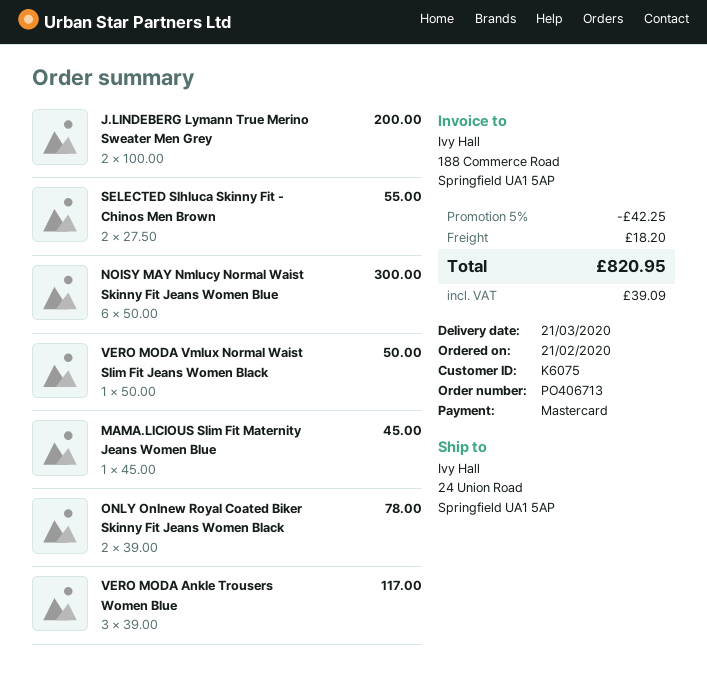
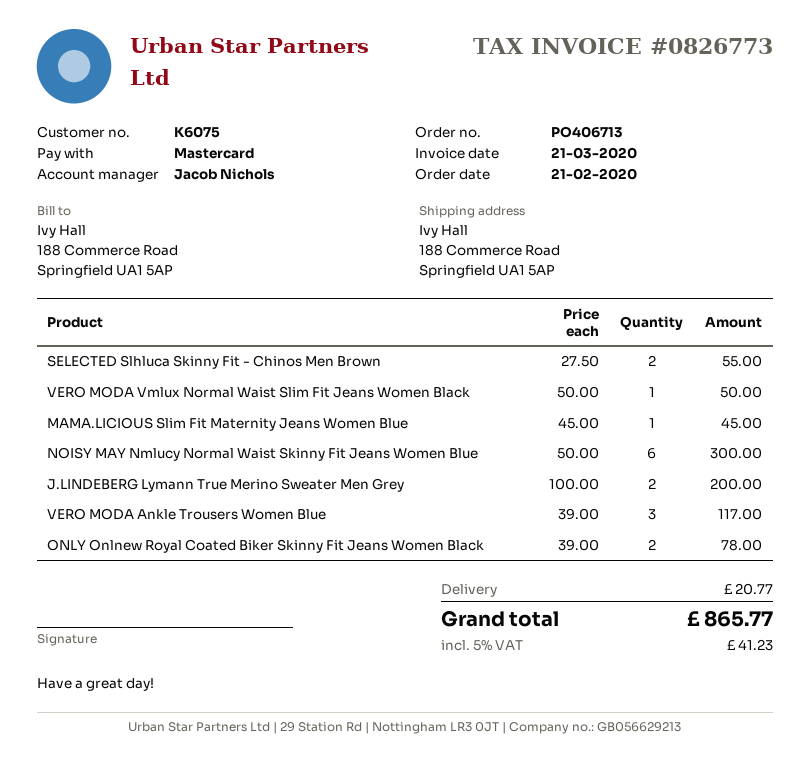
ship to: 24 Union Road, Springfield UA1 5AP -> 188 Commerce Road, Springfield UA1 5AP
discount: 5% = 42.25 -> none
shipping: 18.20 -> 20.77
tax: 39.09 -> 41.23
total: 820.95 -> 865.77

